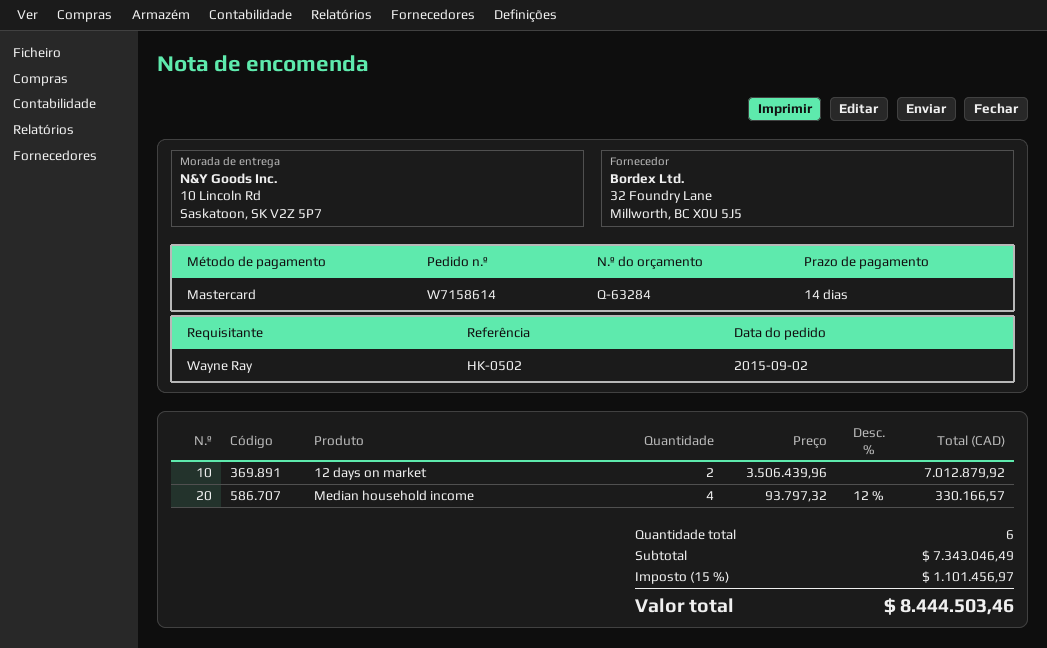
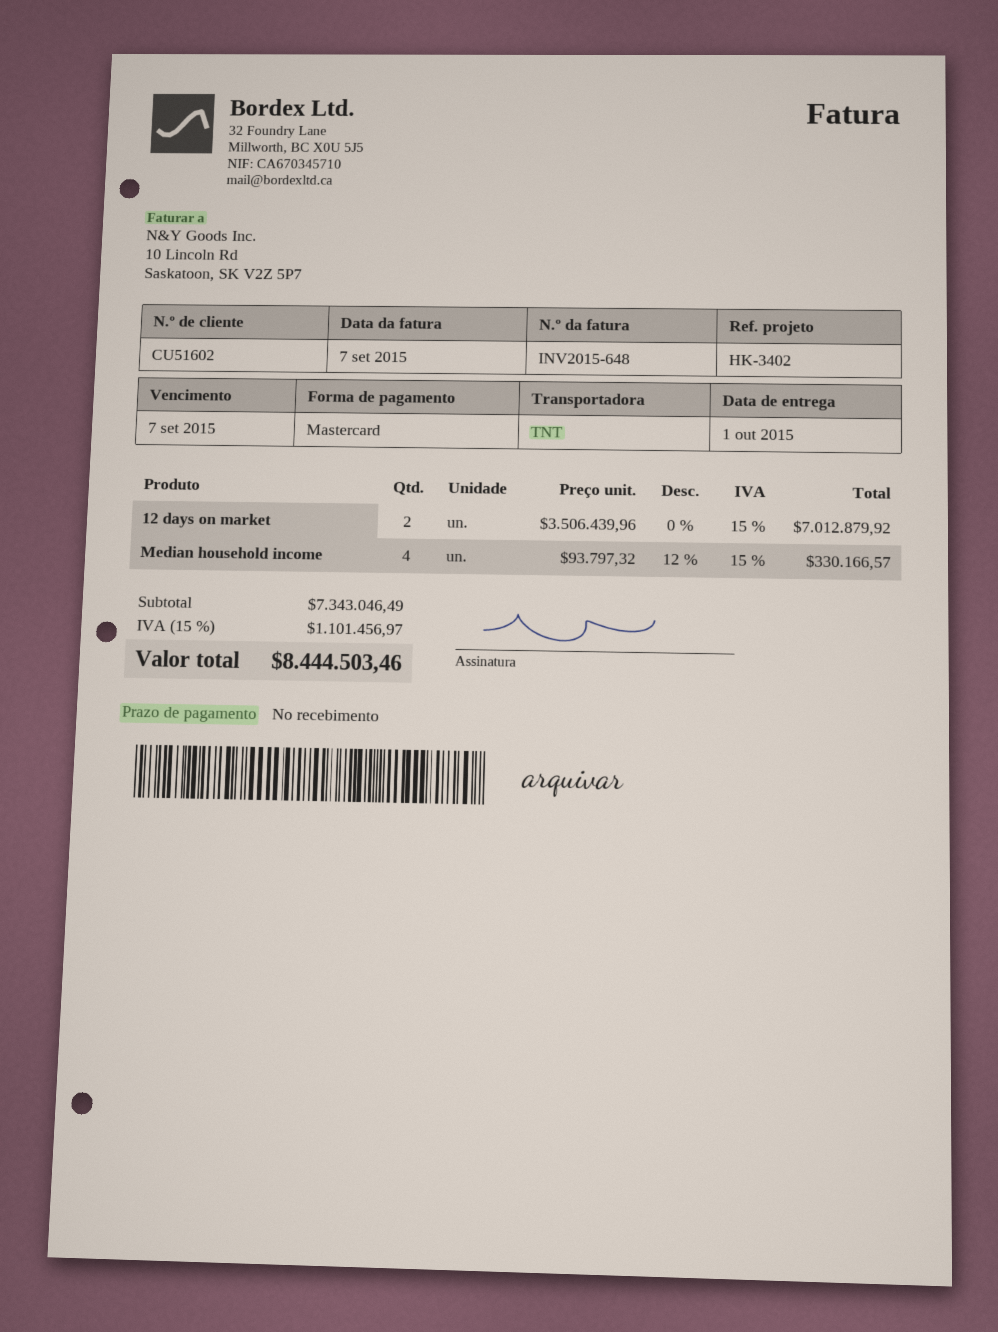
payment terms: 14 days -> on receipt
reference: HK-0502 -> HK-3402

